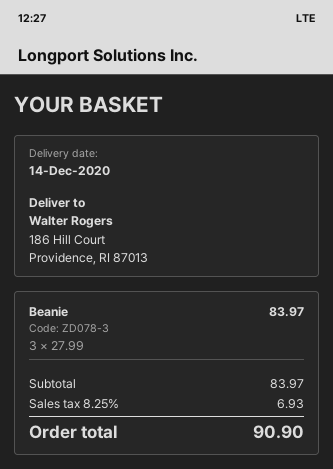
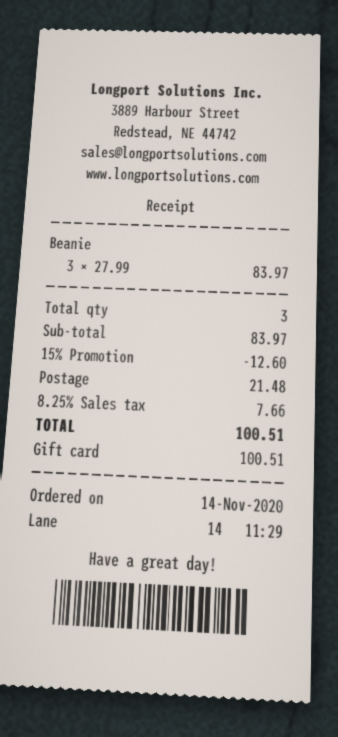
discount: none -> 15% = 12.60
shipping: none -> 21.48
tax: 8.25% = 6.93 -> 8.25% = 7.66
total: 90.90 -> 100.51

